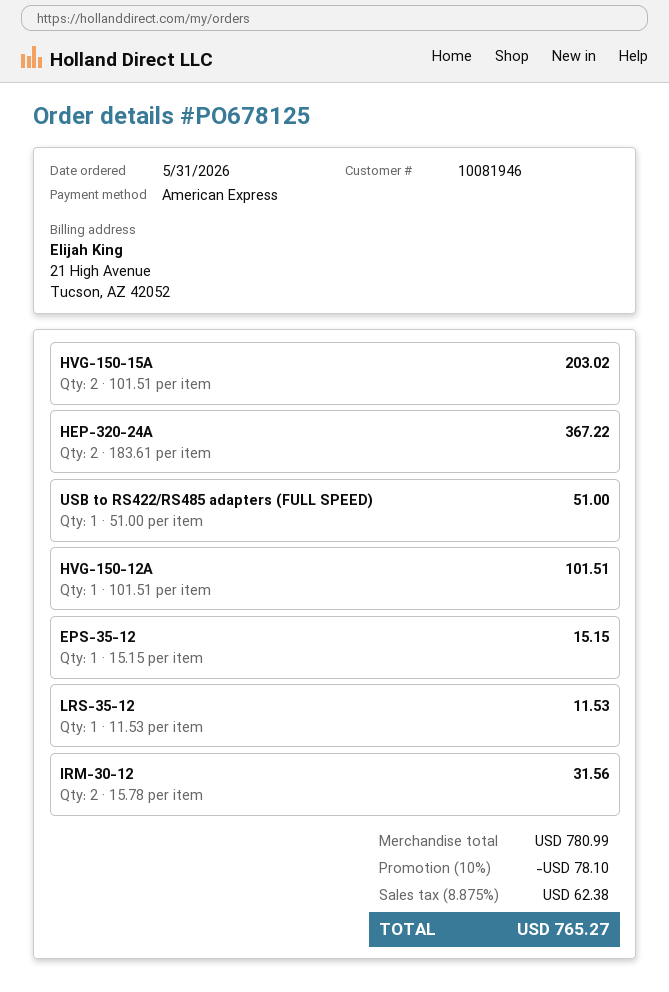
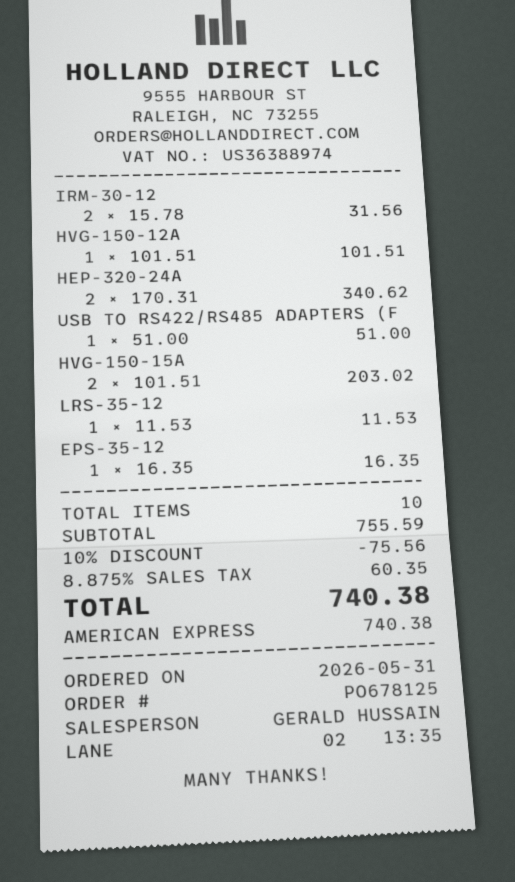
HEP-320-24A: 2 x 183.61 = 367.22 -> 2 x 170.31 = 340.62
EPS-35-12: 1 x 15.15 = 15.15 -> 1 x 16.35 = 16.35
subtotal: 780.99 -> 755.59
discount: 10% = 78.10 -> 10% = 75.56
tax: 8.875% = 62.38 -> 8.875% = 60.35
total: 765.27 -> 740.38

